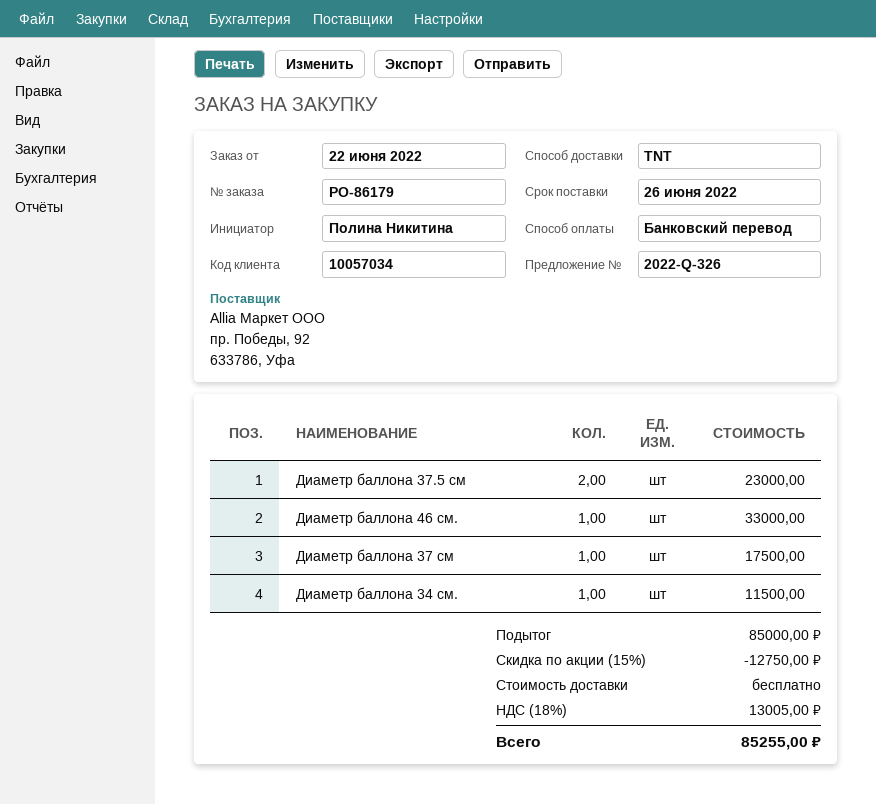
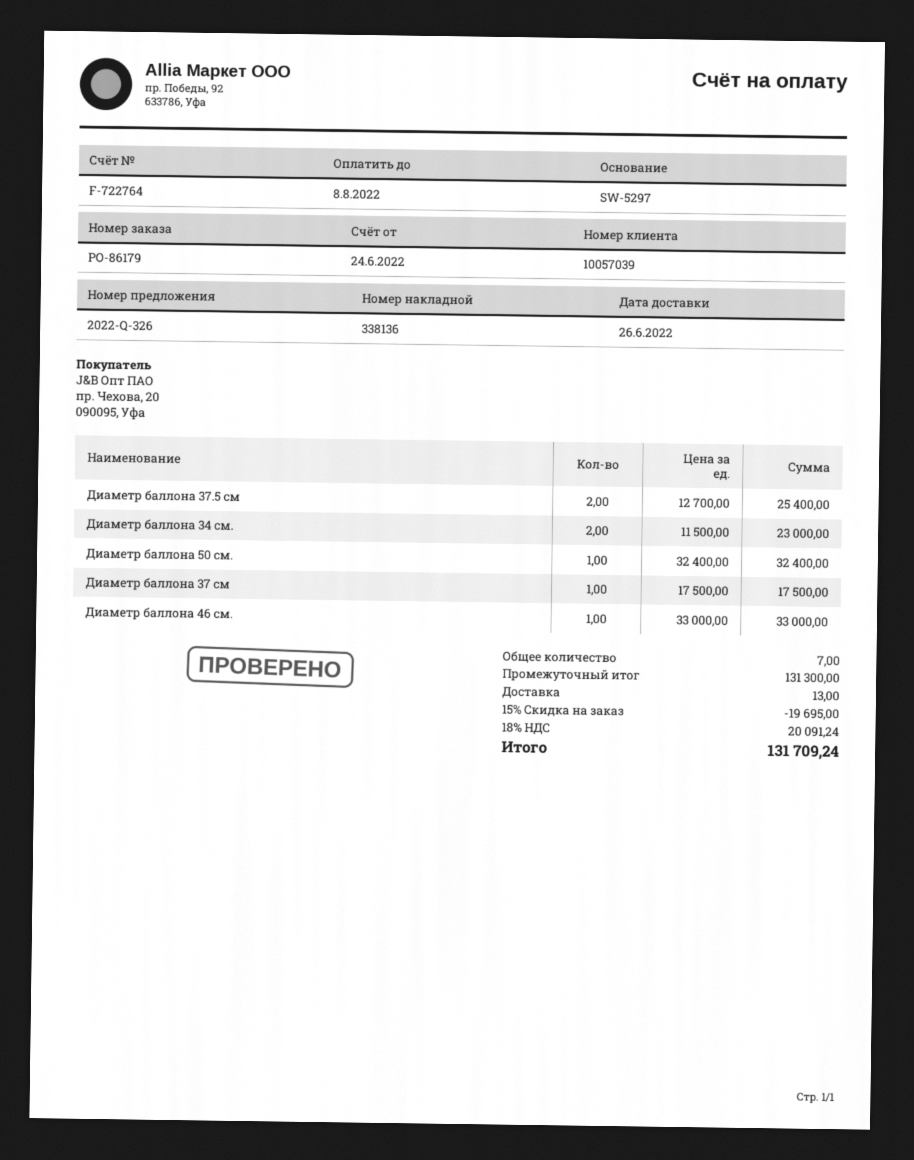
customer number: 10057034 -> 10057039
Диаметр баллона 37.5 см: 2 for 23000.00 -> 2 for 25400.00
Диаметр баллона 34 см.: 1 for 11500.00 -> 2 for 23000.00
Диаметр баллона 50 см.: none -> 1 for 32400.00
subtotal: 85000.00 -> 131300.00
discount: 15% = 12750.00 -> 15% = 19695.00
shipping: 0.00 -> 13.00
tax: 18% = 13005.00 -> 18% = 20091.24
total: 85255.00 -> 131709.24

